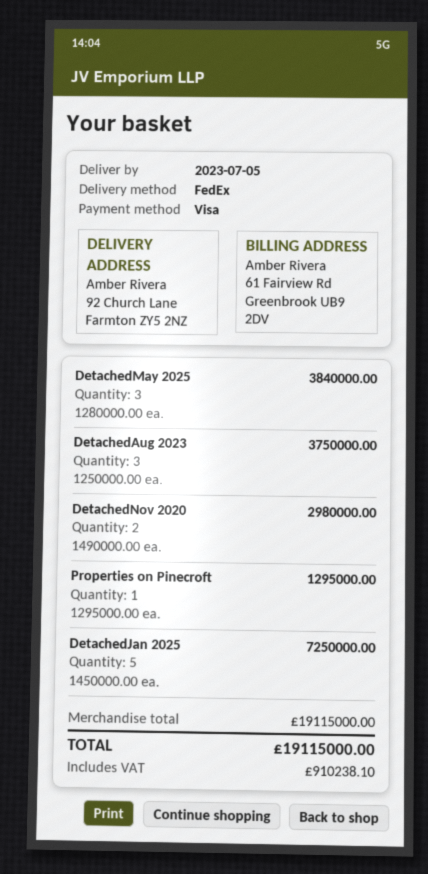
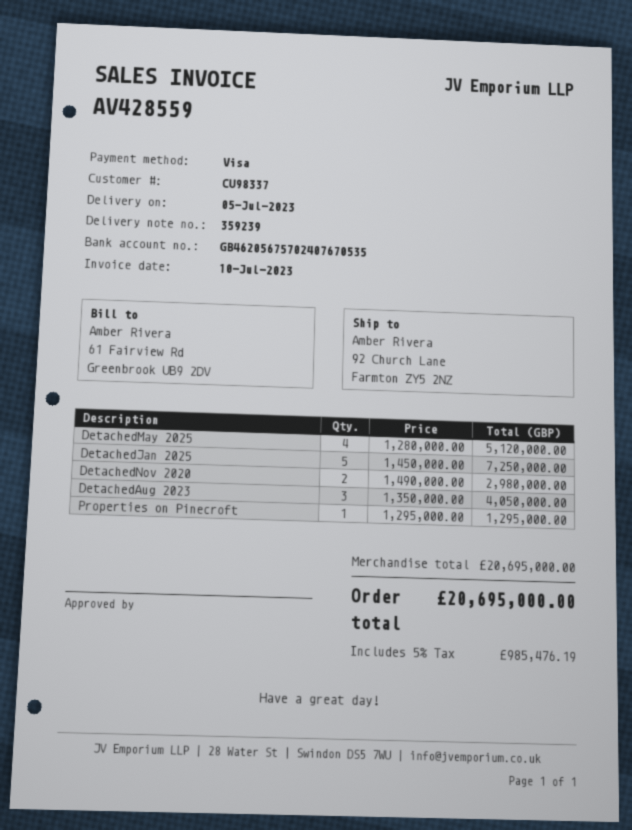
DetachedMay 2025: 3 x 1280000.00 = 3840000.00 -> 4 x 1280000.00 = 5120000.00
DetachedAug 2023: 3 x 1250000.00 = 3750000.00 -> 3 x 1350000.00 = 4050000.00
subtotal: 19115000.00 -> 20695000.00
tax: 910238.10 -> 985476.19
total: 19115000.00 -> 20695000.00

